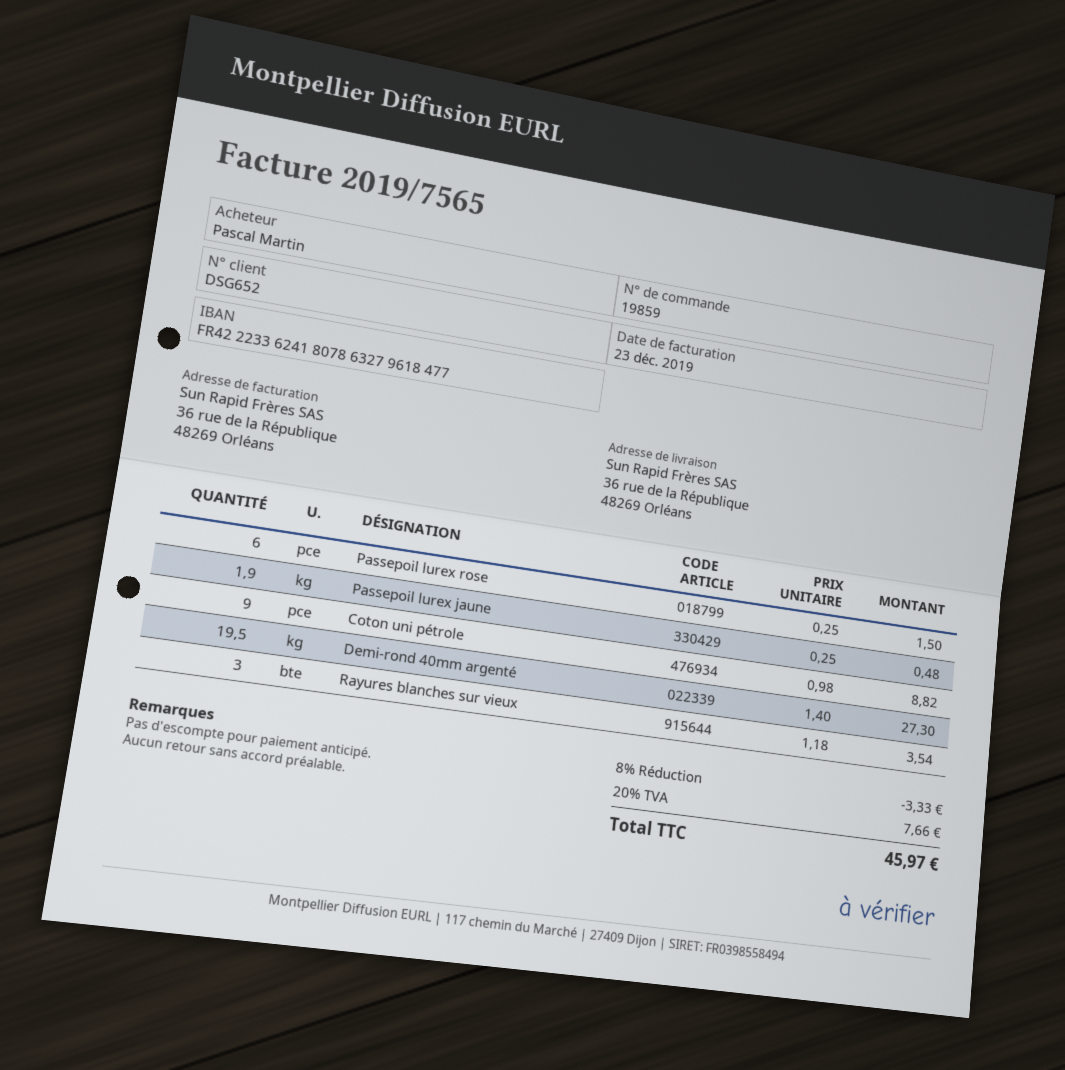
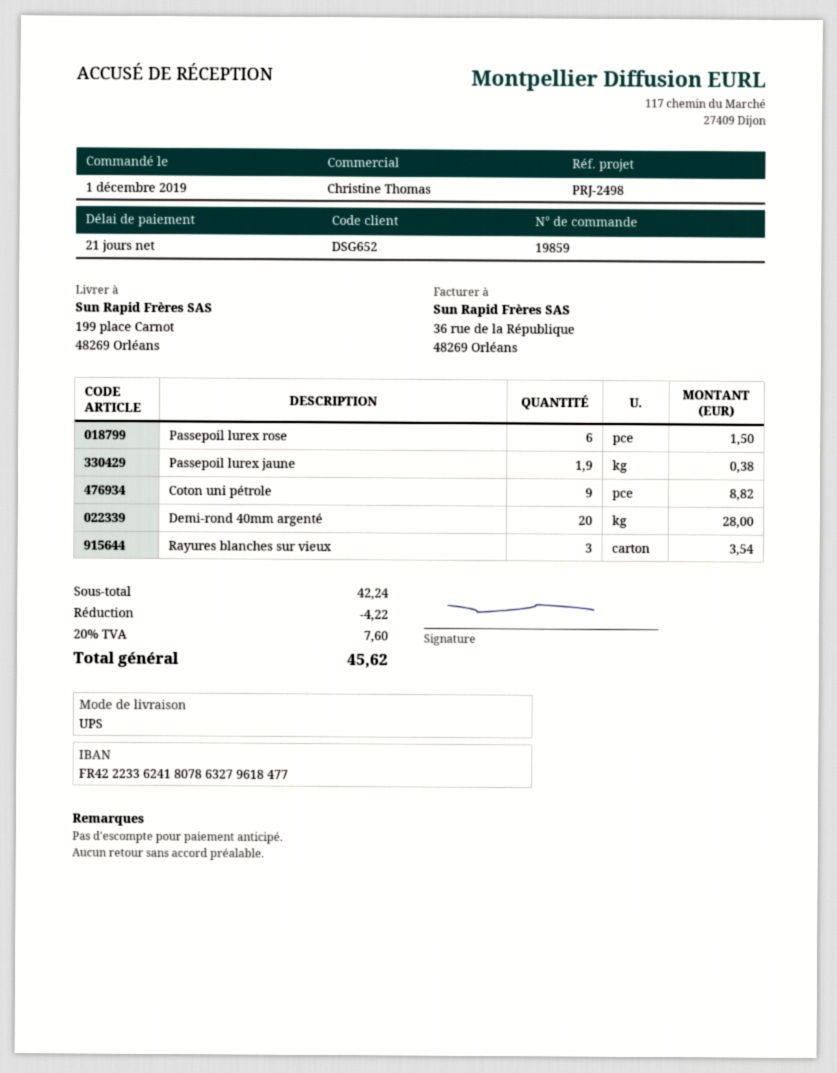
ship to: 36 rue de la République, 48269 Orléans -> 199 place Carnot, 48269 Orléans
Passepoil lurex jaune: 1.9 for 0.48 -> 1.9 for 0.38
Demi-rond 40mm argenté: 19.5 for 27.30 -> 20 for 28.00
discount: 3.33 -> 4.22
tax: 20% = 7.66 -> 20% = 7.60
total: 45.97 -> 45.62

